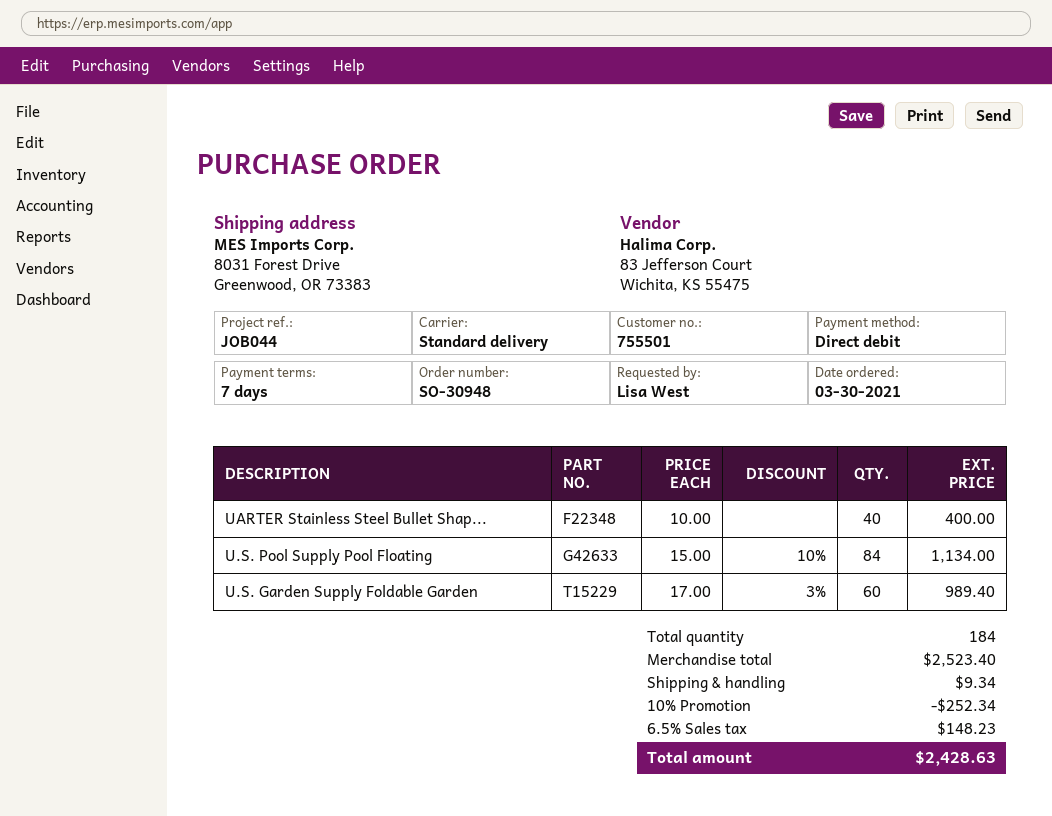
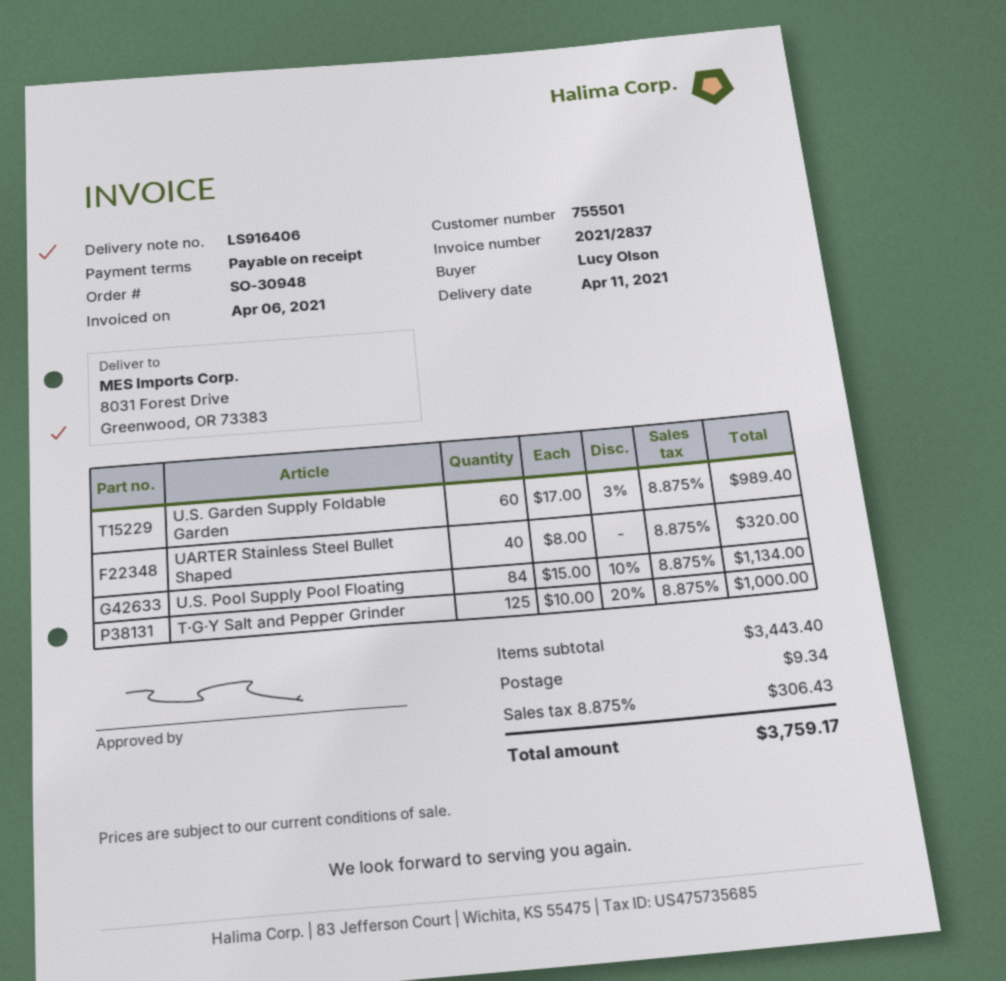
payment terms: 7 days -> on receipt
ordered by: Lisa West -> Lucy Olson
UARTER Stainless Steel Bullet Shap...: 40 x 10.00 = 400.00 -> 40 x 8.00 = 320.00
T·G·Y Salt and Pepper Grinder: none -> 125 x 10.00 - 20% = 1000.00
subtotal: 2523.40 -> 3443.40
discount: 10% = 252.34 -> none
tax: 6.5% = 148.23 -> 8.875% = 306.43
total: 2428.63 -> 3759.17

